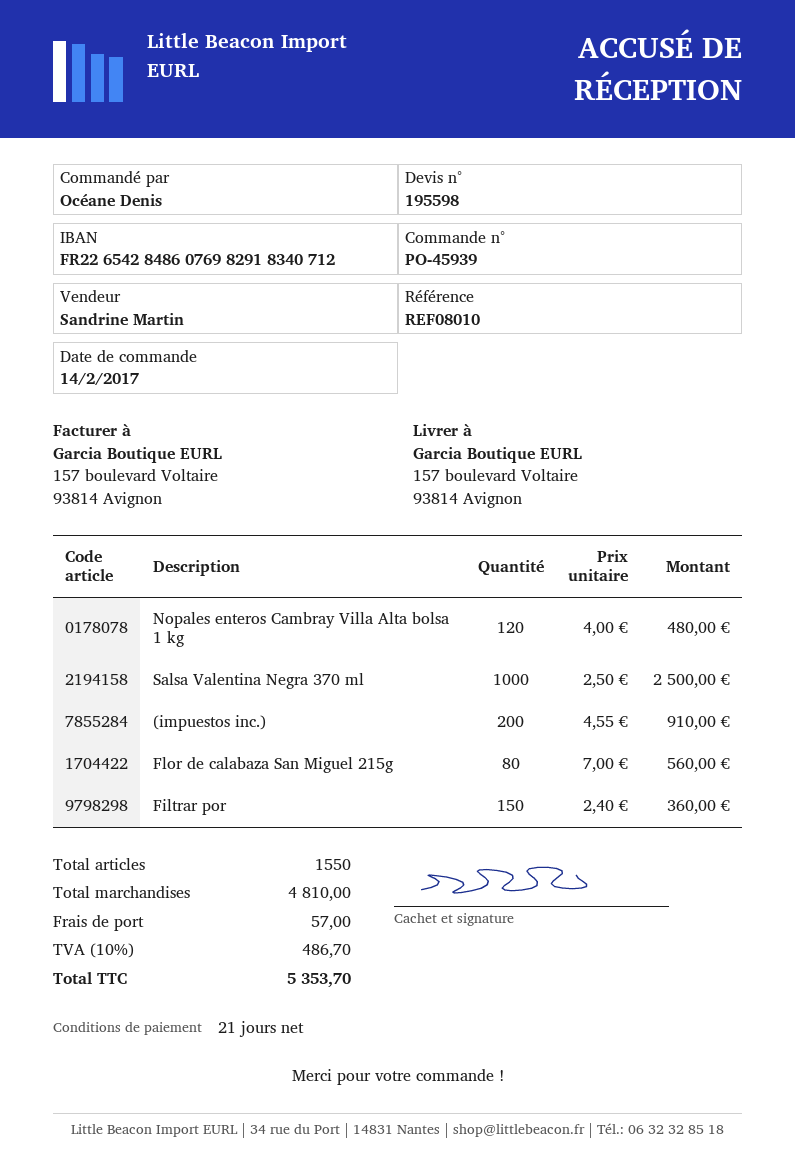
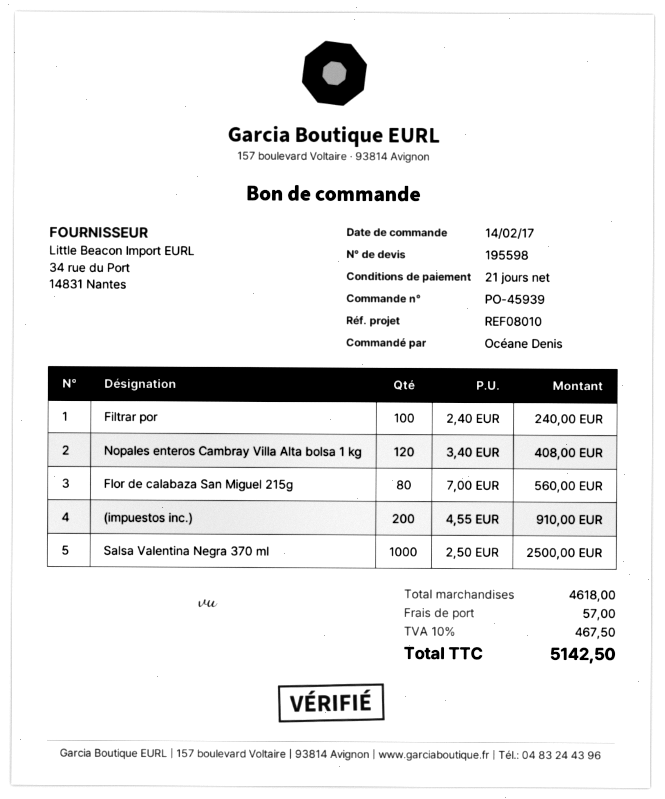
Nopales enteros Cambray Villa Alta bolsa 1 kg: 120 x 4.00 = 480.00 -> 120 x 3.40 = 408.00
Filtrar por: 150 x 2.40 = 360.00 -> 100 x 2.40 = 240.00
subtotal: 4810.00 -> 4618.00
tax: 10% = 486.70 -> 10% = 467.50
total: 5353.70 -> 5142.50

